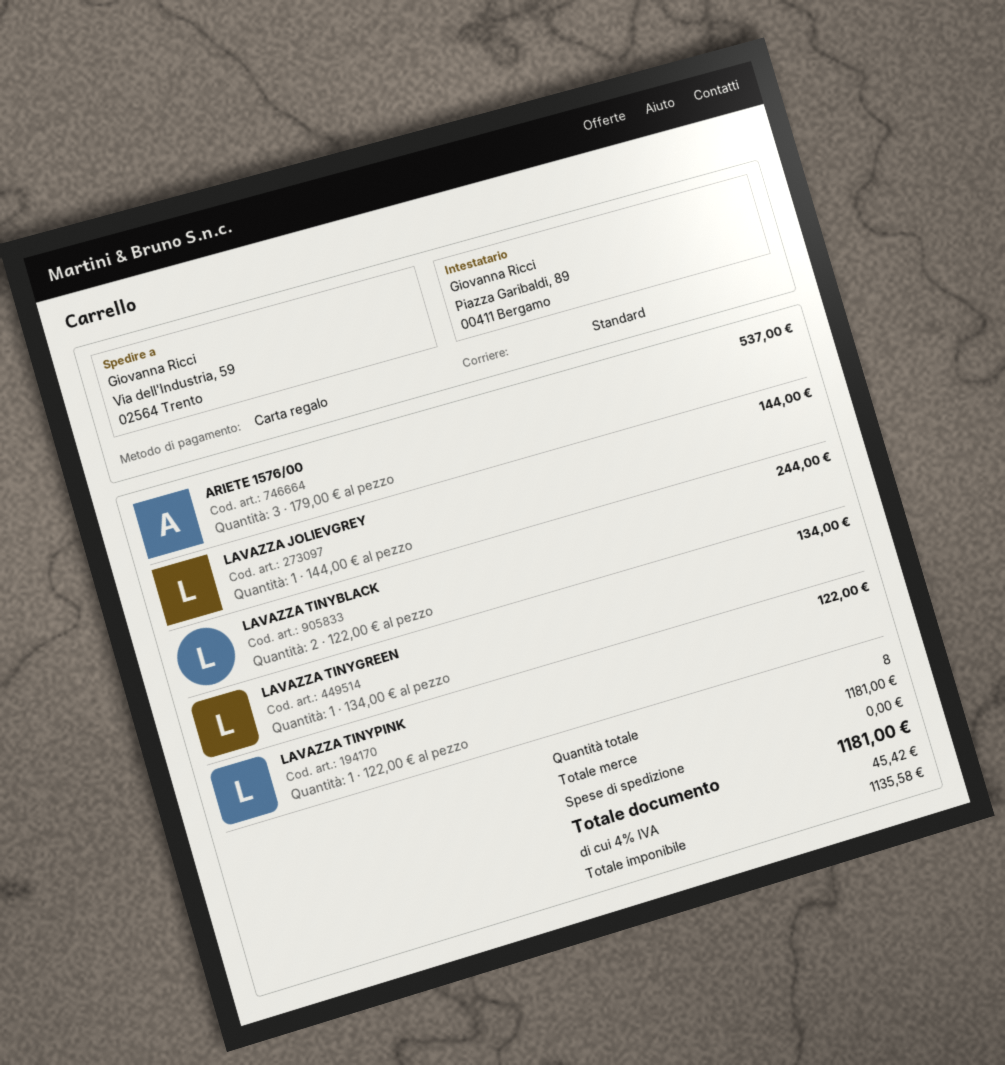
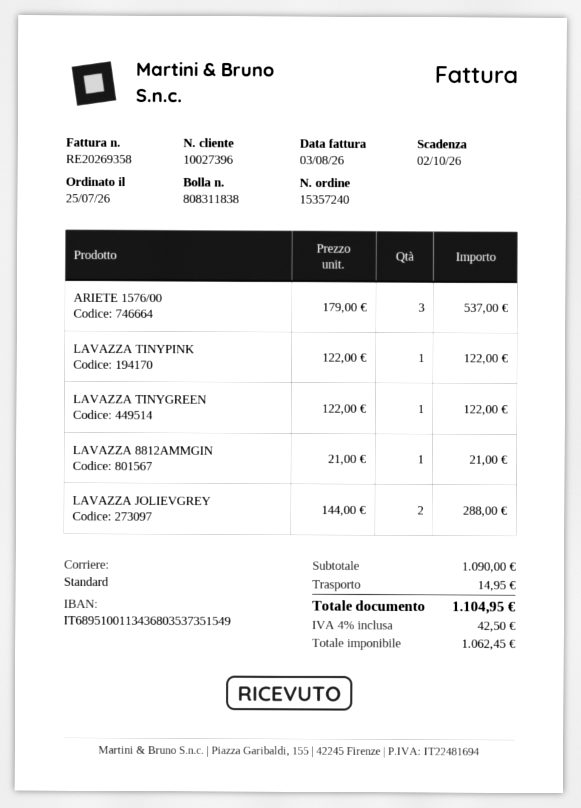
LAVAZZA JOLIEVGREY: 1 x 144.00 = 144.00 -> 2 x 144.00 = 288.00
LAVAZZA TINYBLACK: 2 x 122.00 = 244.00 -> none
LAVAZZA TINYGREEN: 1 x 134.00 = 134.00 -> 1 x 122.00 = 122.00
LAVAZZA 8812AMMGIN: none -> 1 x 21.00 = 21.00
subtotal: 1181.00 -> 1090.00
shipping: 0.00 -> 14.95
net: 1135.58 -> 1062.45
tax: 4% = 45.42 -> 4% = 42.50
total: 1181.00 -> 1104.95

